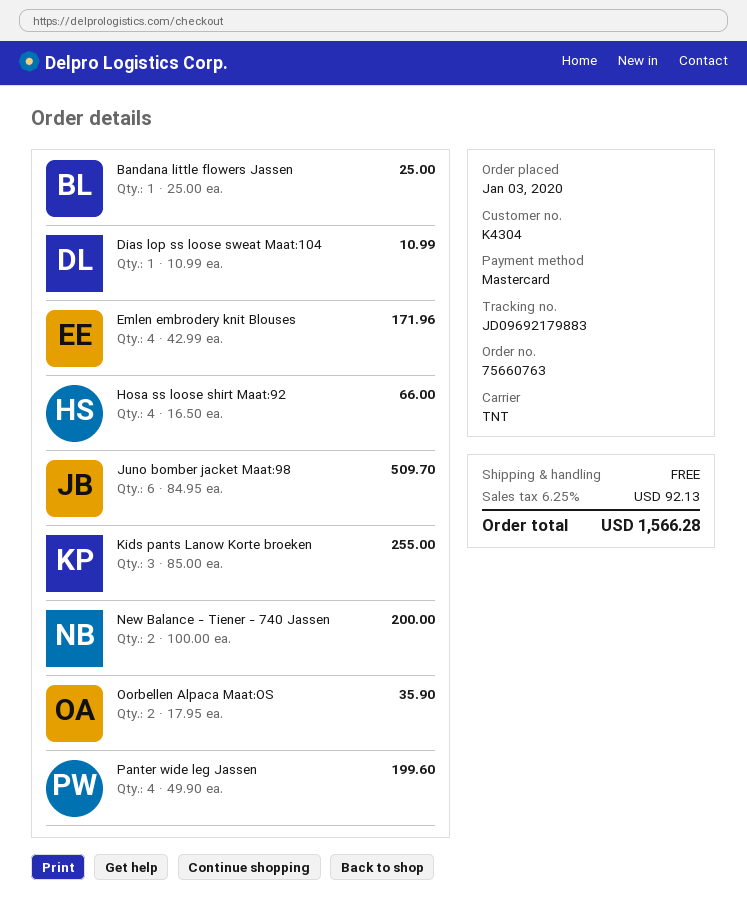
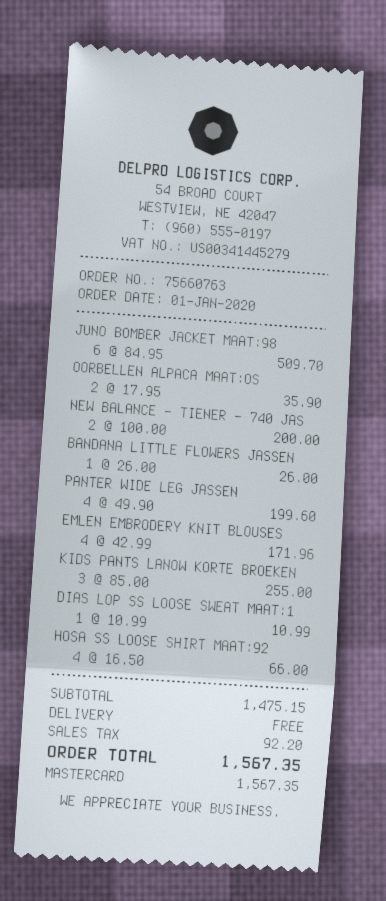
order date: 2020-01-03 -> 2020-01-01
Bandana little flowers Jassen: 1 x 25.00 = 25.00 -> 1 x 26.00 = 26.00
tax: 92.13 -> 92.20
total: 1566.28 -> 1567.35

